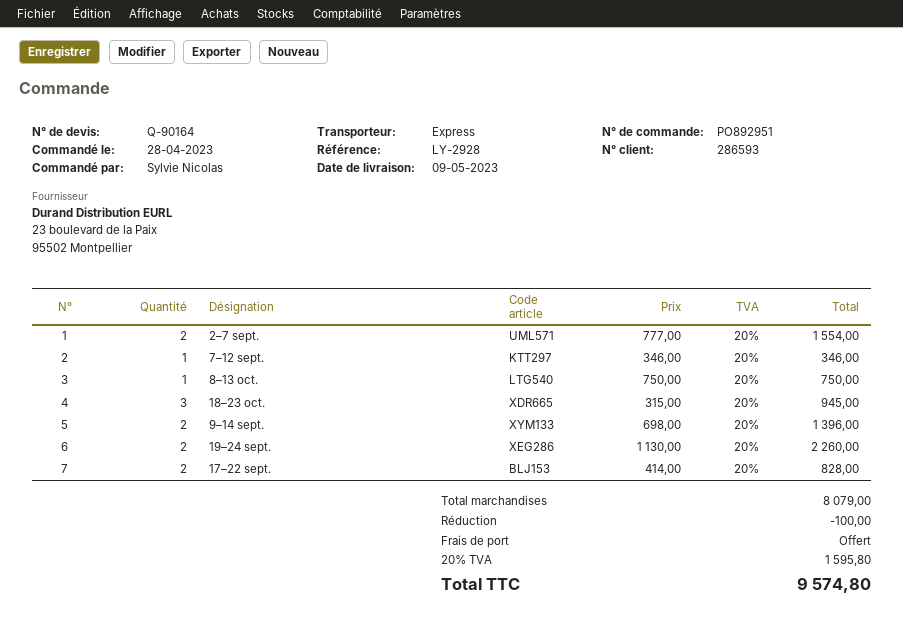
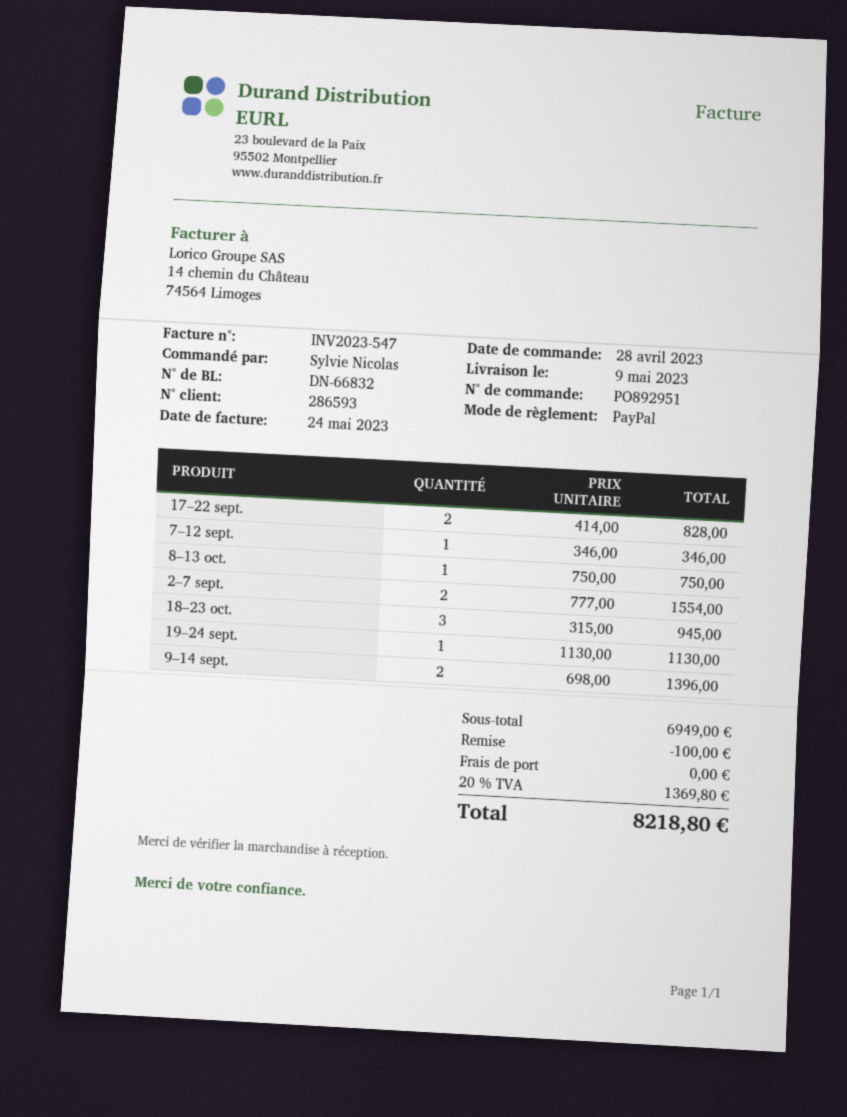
19–24 sept.: 2 x 1130.00 = 2260.00 -> 1 x 1130.00 = 1130.00
subtotal: 8079.00 -> 6949.00
tax: 20% = 1595.80 -> 20% = 1369.80
total: 9574.80 -> 8218.80

